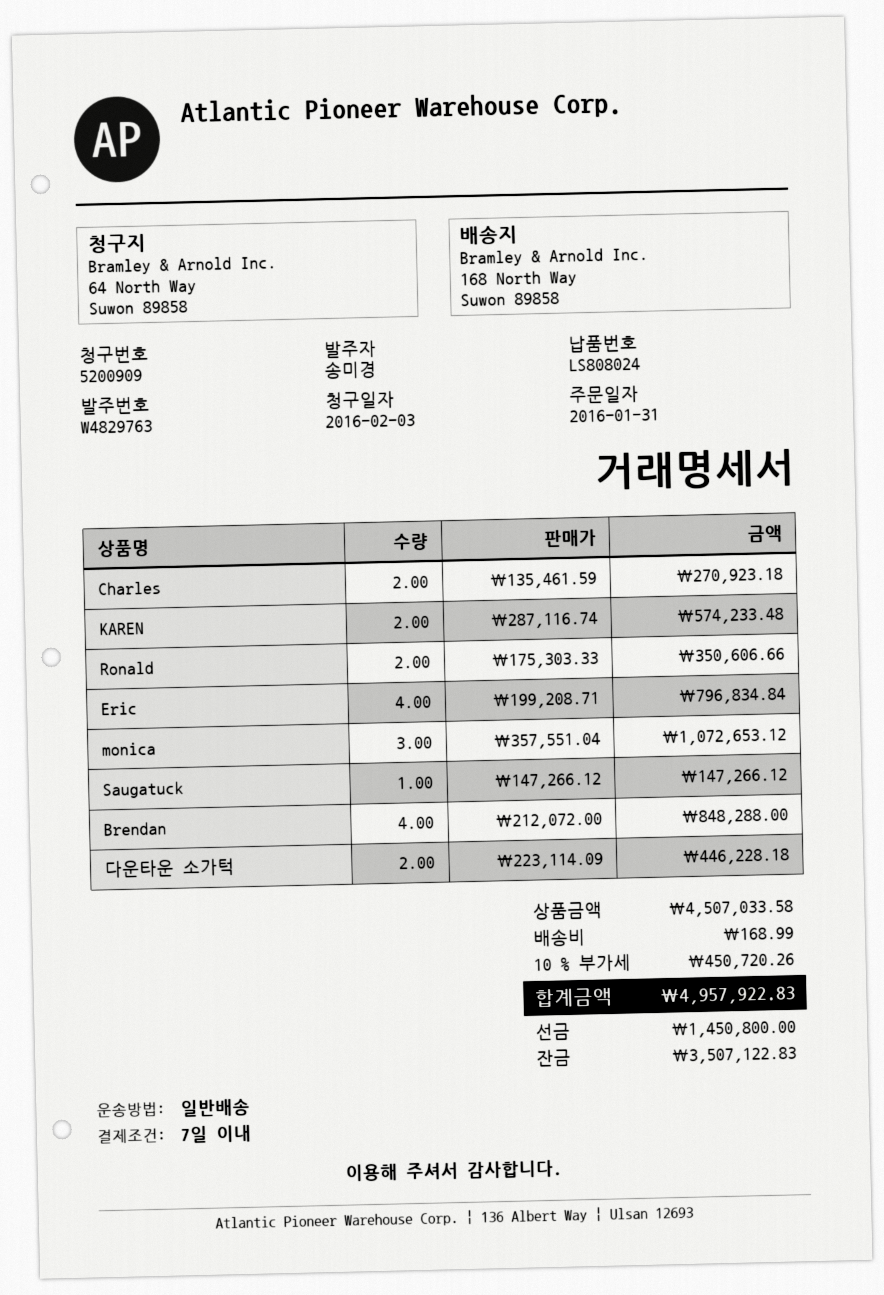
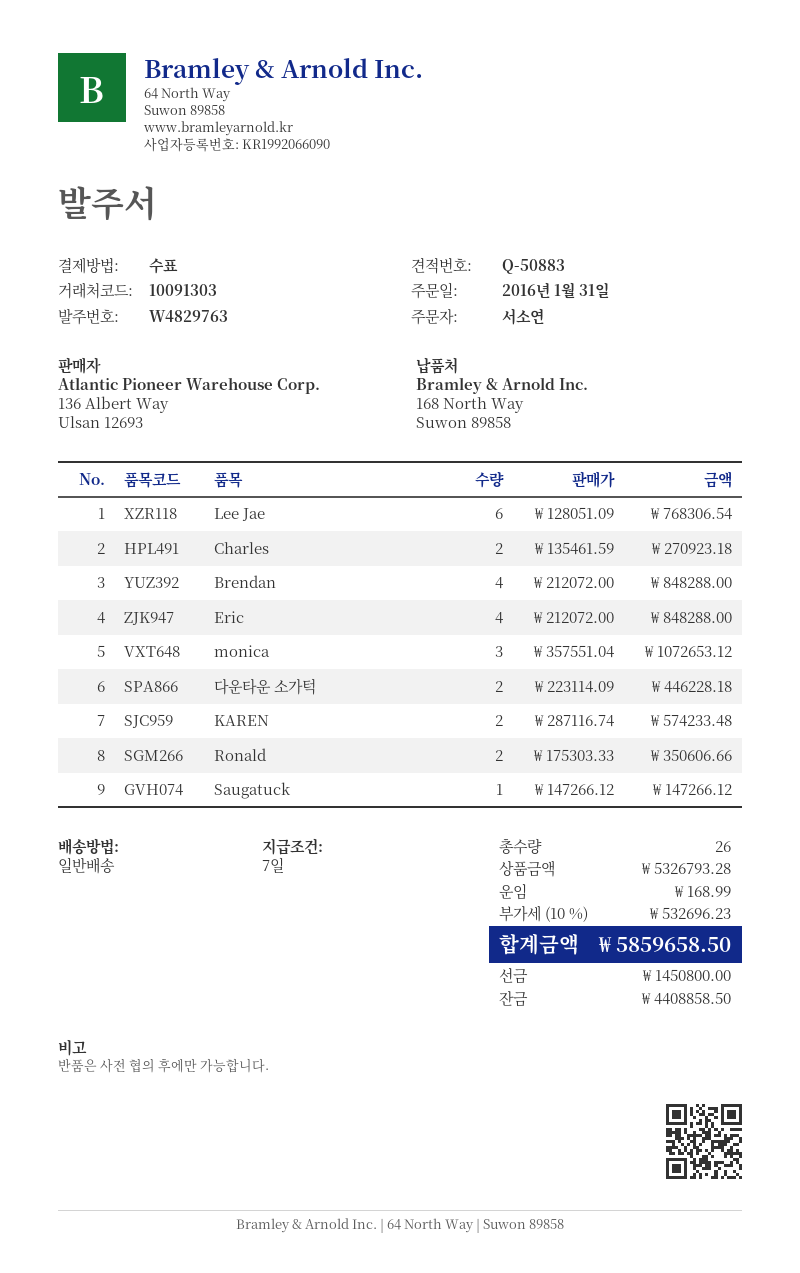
ordered by: 송미경 -> 서소연
Eric: 4 x 199208.71 = 796834.84 -> 4 x 212072.00 = 848288.00
Lee Jae: none -> 6 x 128051.09 = 768306.54
subtotal: 4507033.58 -> 5326793.28
tax: 10% = 450720.26 -> 10% = 532696.23
total: 4957922.83 -> 5859658.50
balance: 3507122.83 -> 4408858.50

